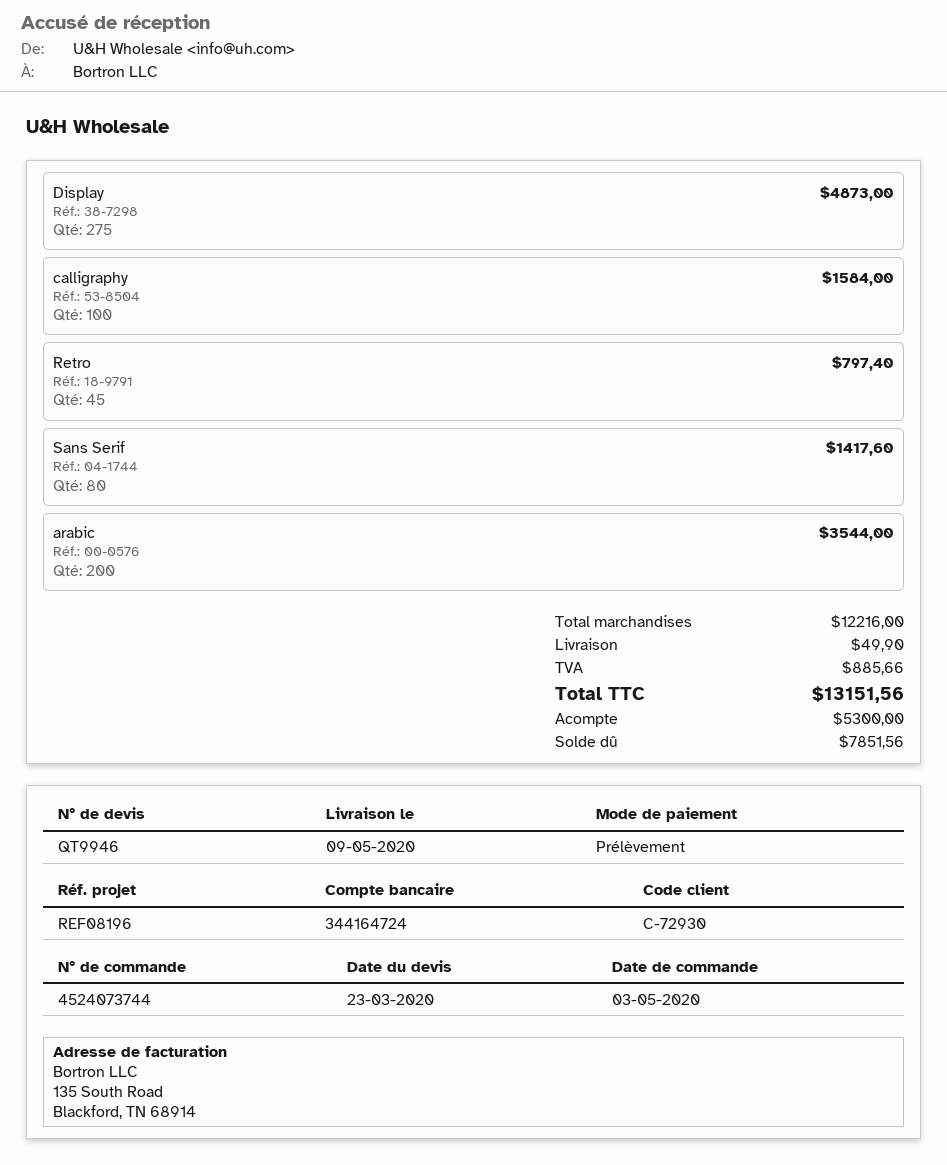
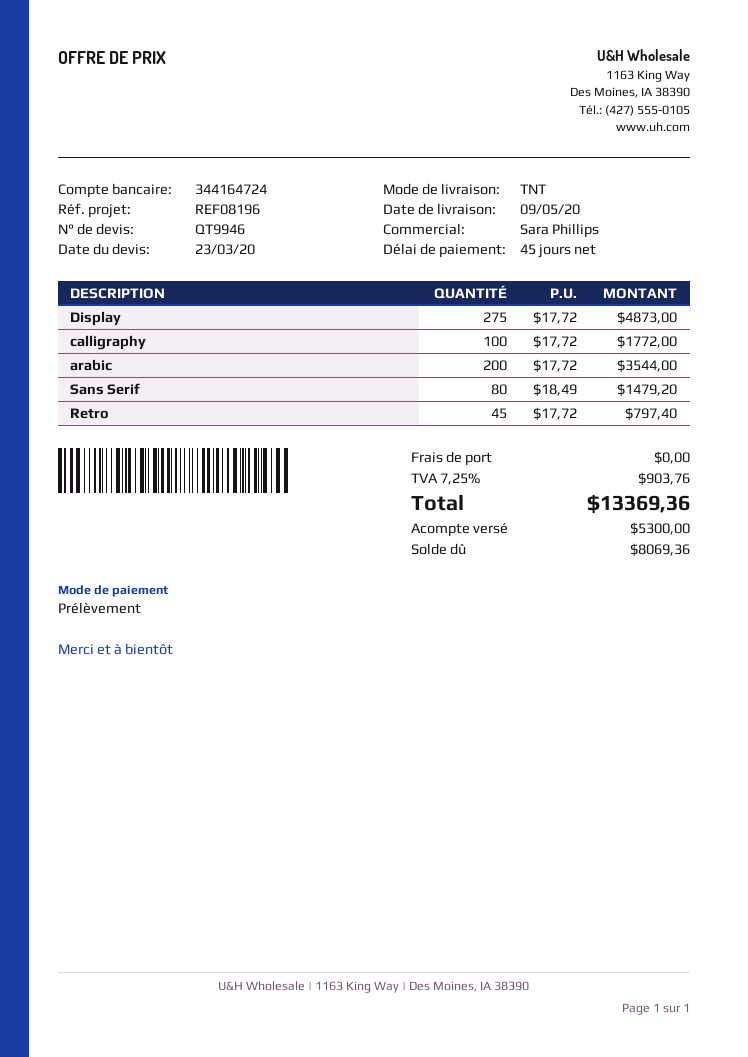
calligraphy: 100 for 1584.00 -> 100 for 1772.00
Sans Serif: 80 for 1417.60 -> 80 for 1479.20
shipping: 49.90 -> 0.00
tax: 885.66 -> 903.76
total: 13151.56 -> 13369.36
balance: 7851.56 -> 8069.36

